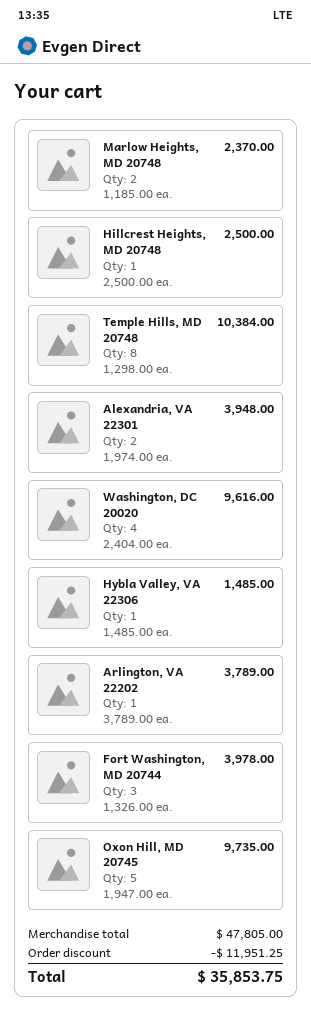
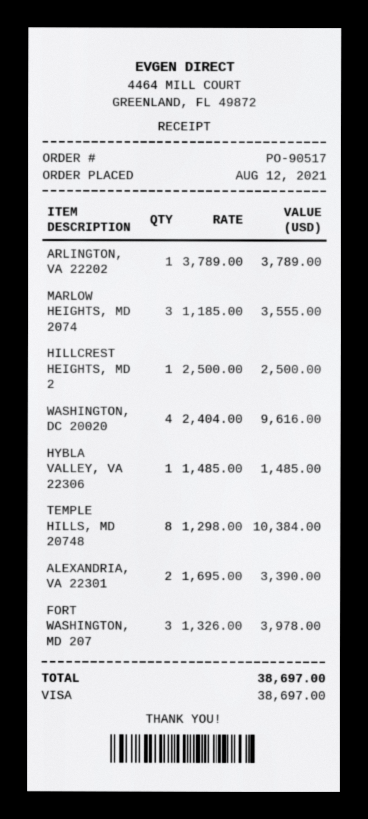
Marlow Heights, MD 20748: 2 x 1185.00 = 2370.00 -> 3 x 1185.00 = 3555.00
Alexandria, VA 22301: 2 x 1974.00 = 3948.00 -> 2 x 1695.00 = 3390.00
Oxon Hill, MD 20745: 5 x 1947.00 = 9735.00 -> none
discount: 11951.25 -> none
total: 35853.75 -> 38697.00

